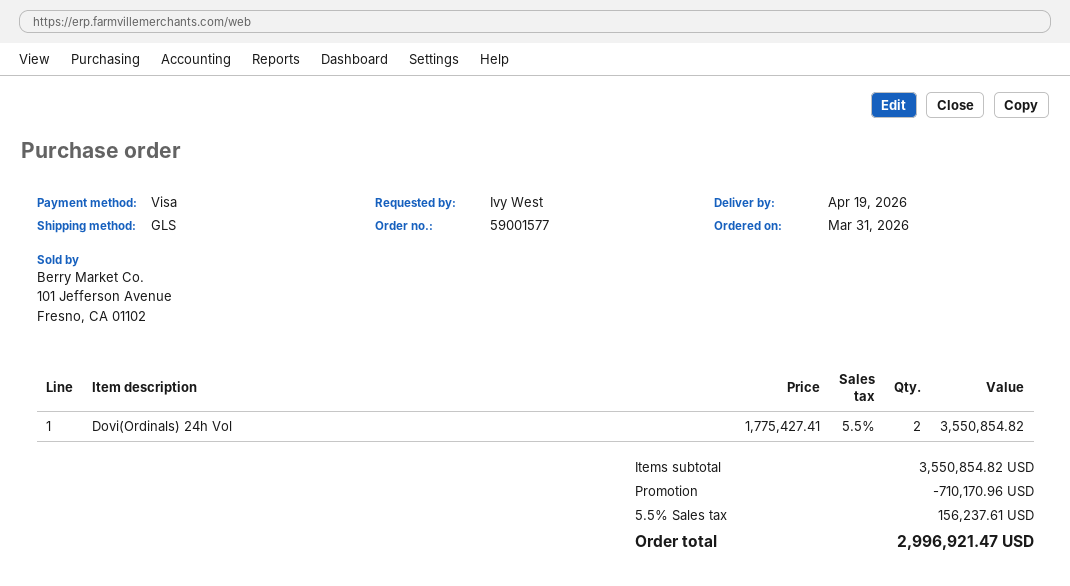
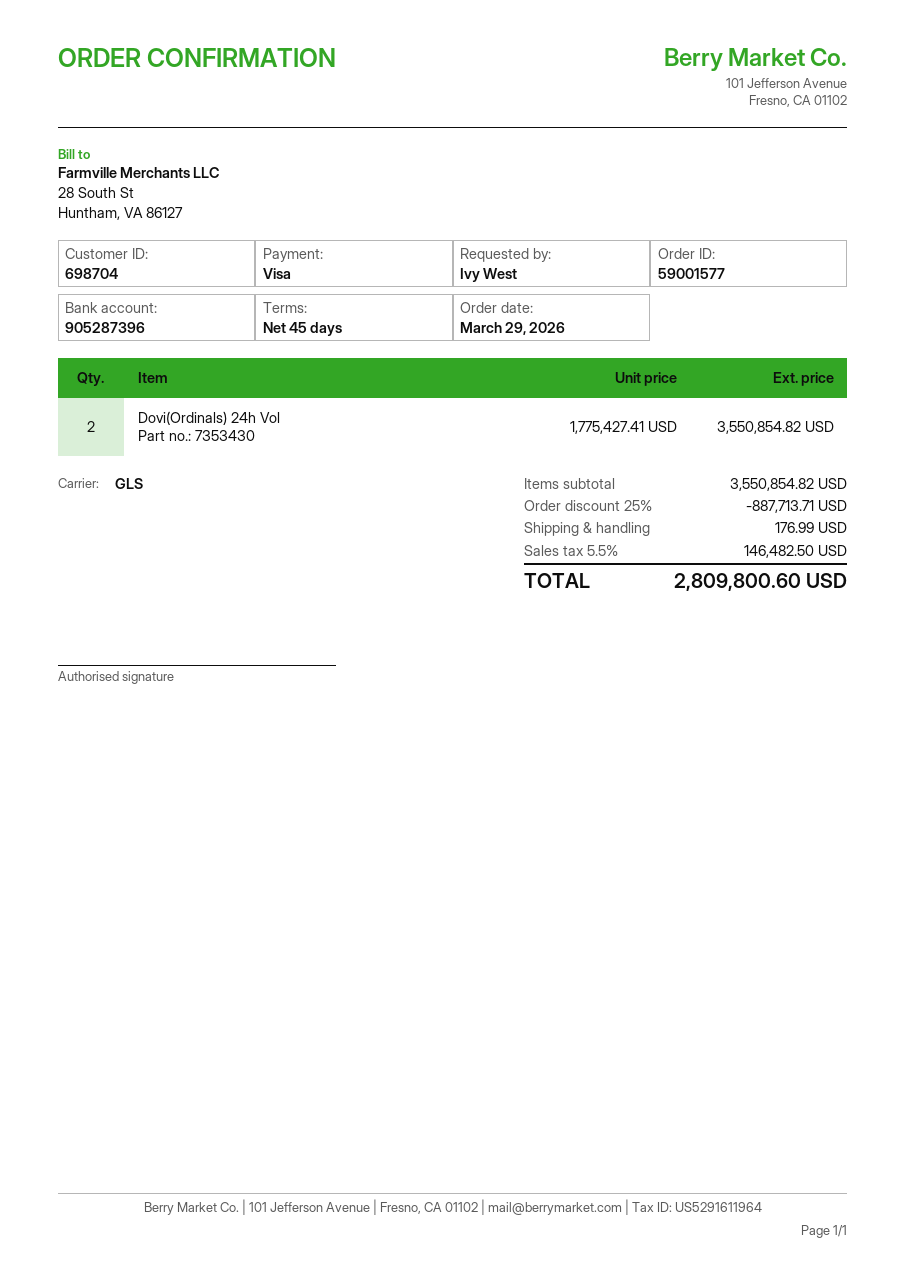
order date: 2026-03-31 -> 2026-03-29
discount: 710170.96 -> 887713.71
shipping: none -> 176.99
tax: 5.5% = 156237.61 -> 5.5% = 146482.50
total: 2996921.47 -> 2809800.60

